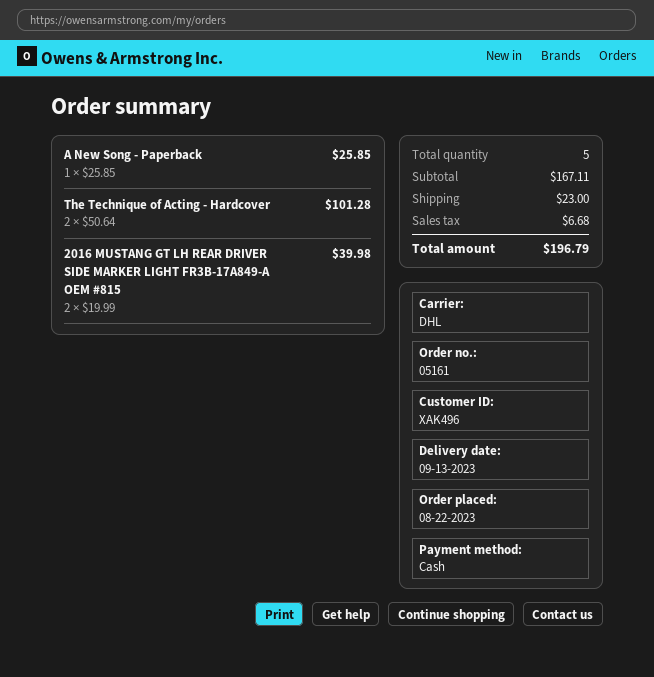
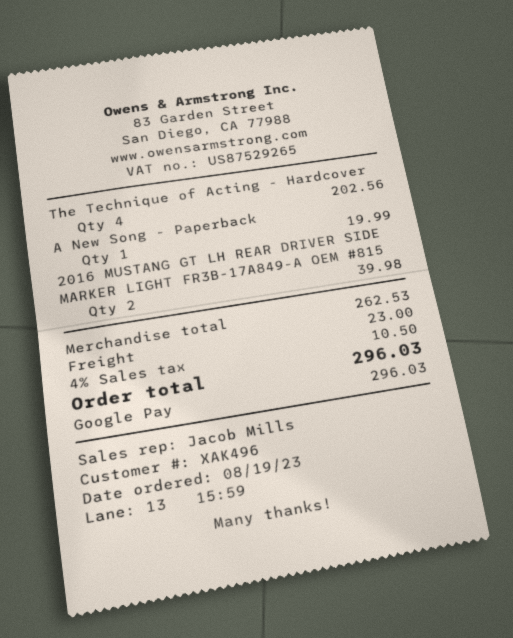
order date: 2023-08-22 -> 2023-08-19
payment method: cash -> Google Pay
A New Song - Paperback: 1 for 25.85 -> 1 for 19.99
The Technique of Acting - Hardcover: 2 for 101.28 -> 4 for 202.56
subtotal: 167.11 -> 262.53
tax: 6.68 -> 10.50
total: 196.79 -> 296.03

